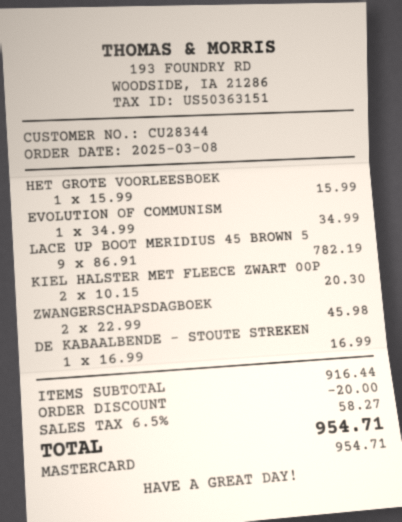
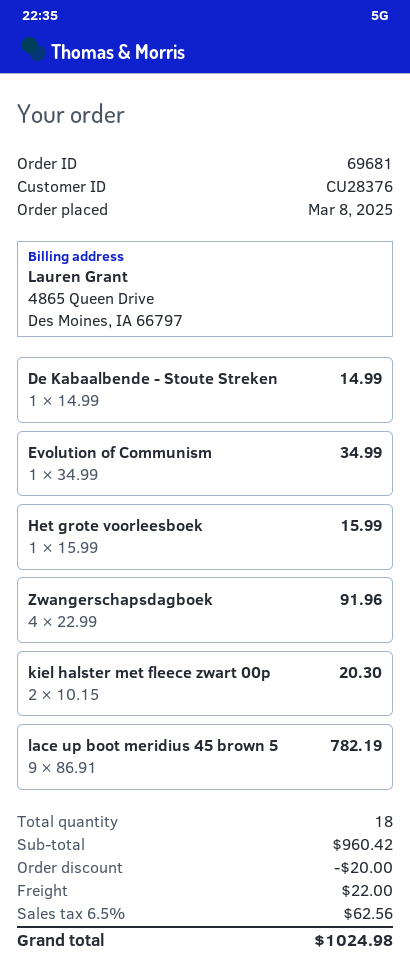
customer number: CU28344 -> CU28376
ZWANGERSCHAPSDAGBOEK: 2 x 22.99 = 45.98 -> 4 x 22.99 = 91.96
DE KABAALBENDE - STOUTE STREKEN: 1 x 16.99 = 16.99 -> 1 x 14.99 = 14.99
subtotal: 916.44 -> 960.42
shipping: none -> 22.00
tax: 6.5% = 58.27 -> 6.5% = 62.56
total: 954.71 -> 1024.98

